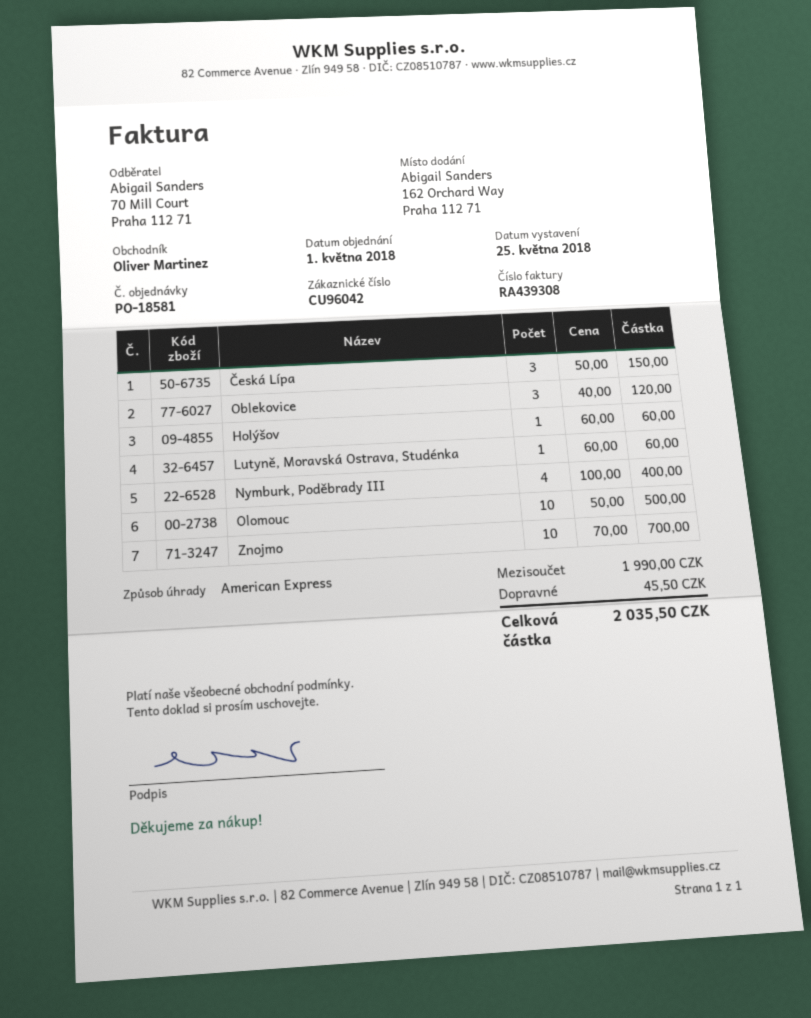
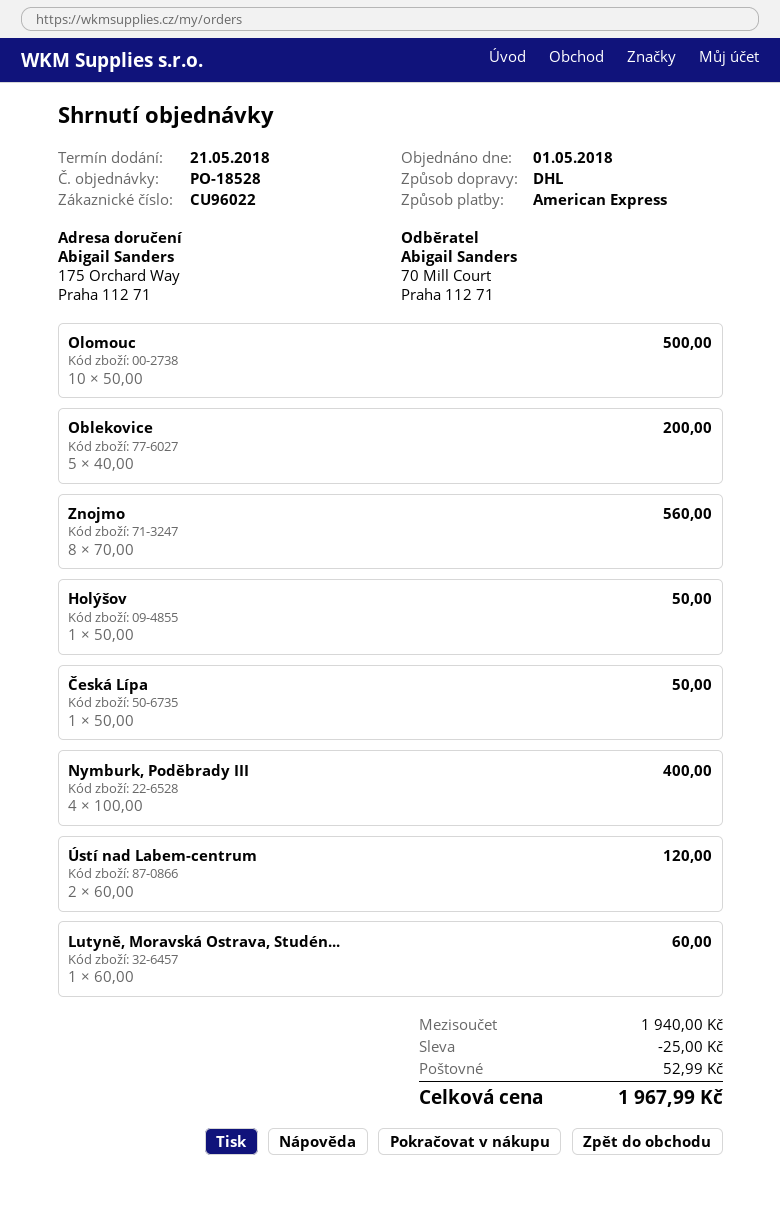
order number: PO-18581 -> PO-18528
customer number: CU96042 -> CU96022
ship to: 162 Orchard Way, Praha 112 71 -> 175 Orchard Way, Praha 112 71
Česká Lípa: 3 x 50.00 = 150.00 -> 1 x 50.00 = 50.00
Oblekovice: 3 x 40.00 = 120.00 -> 5 x 40.00 = 200.00
Holýšov: 1 x 60.00 = 60.00 -> 1 x 50.00 = 50.00
Znojmo: 10 x 70.00 = 700.00 -> 8 x 70.00 = 560.00
Ústí nad Labem-centrum: none -> 2 x 60.00 = 120.00
subtotal: 1990.00 -> 1940.00
discount: none -> 25.00
shipping: 45.50 -> 52.99
total: 2035.50 -> 1967.99

